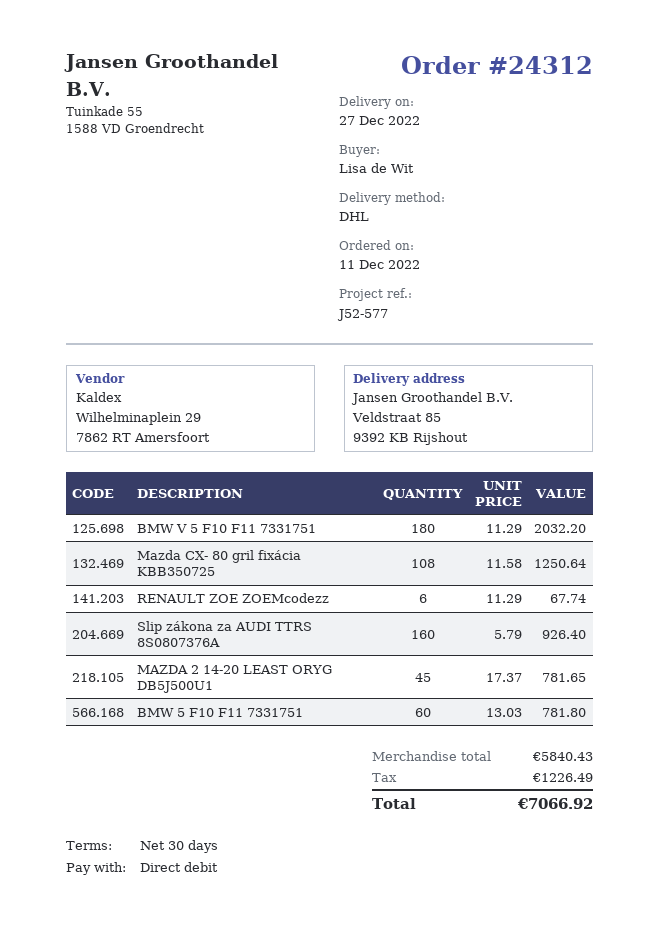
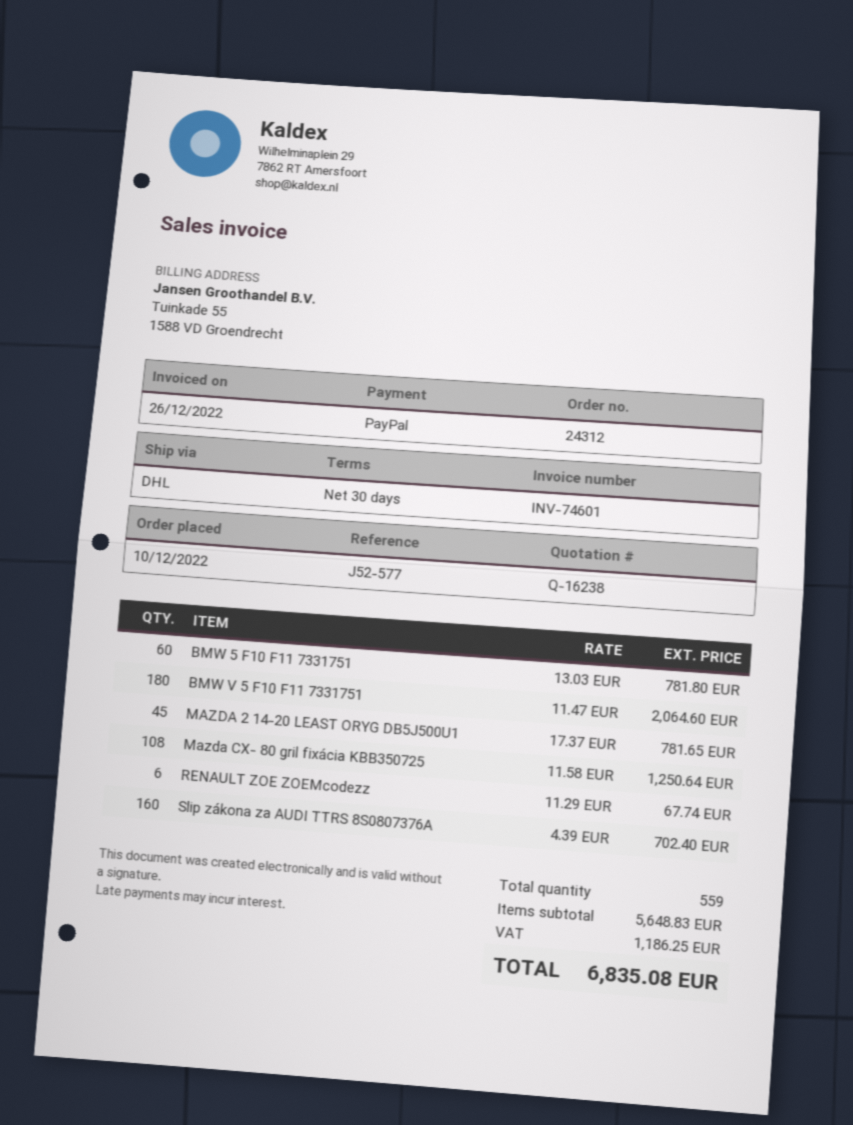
order date: 2022-12-11 -> 2022-12-10
payment method: direct debit -> PayPal
BMW V 5 F10 F11 7331751: 180 x 11.29 = 2032.20 -> 180 x 11.47 = 2064.60
Slip zákona za AUDI TTRS 8S0807376A: 160 x 5.79 = 926.40 -> 160 x 4.39 = 702.40
subtotal: 5840.43 -> 5648.83
tax: 1226.49 -> 1186.25
total: 7066.92 -> 6835.08

